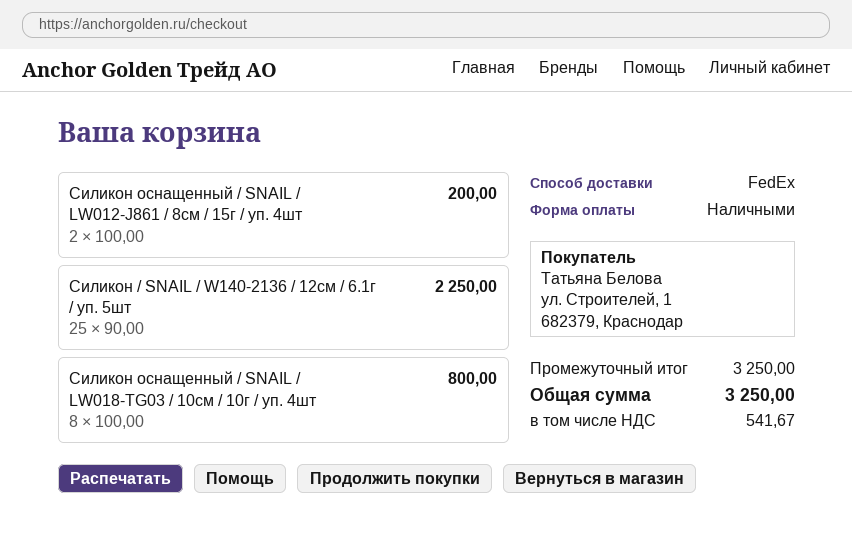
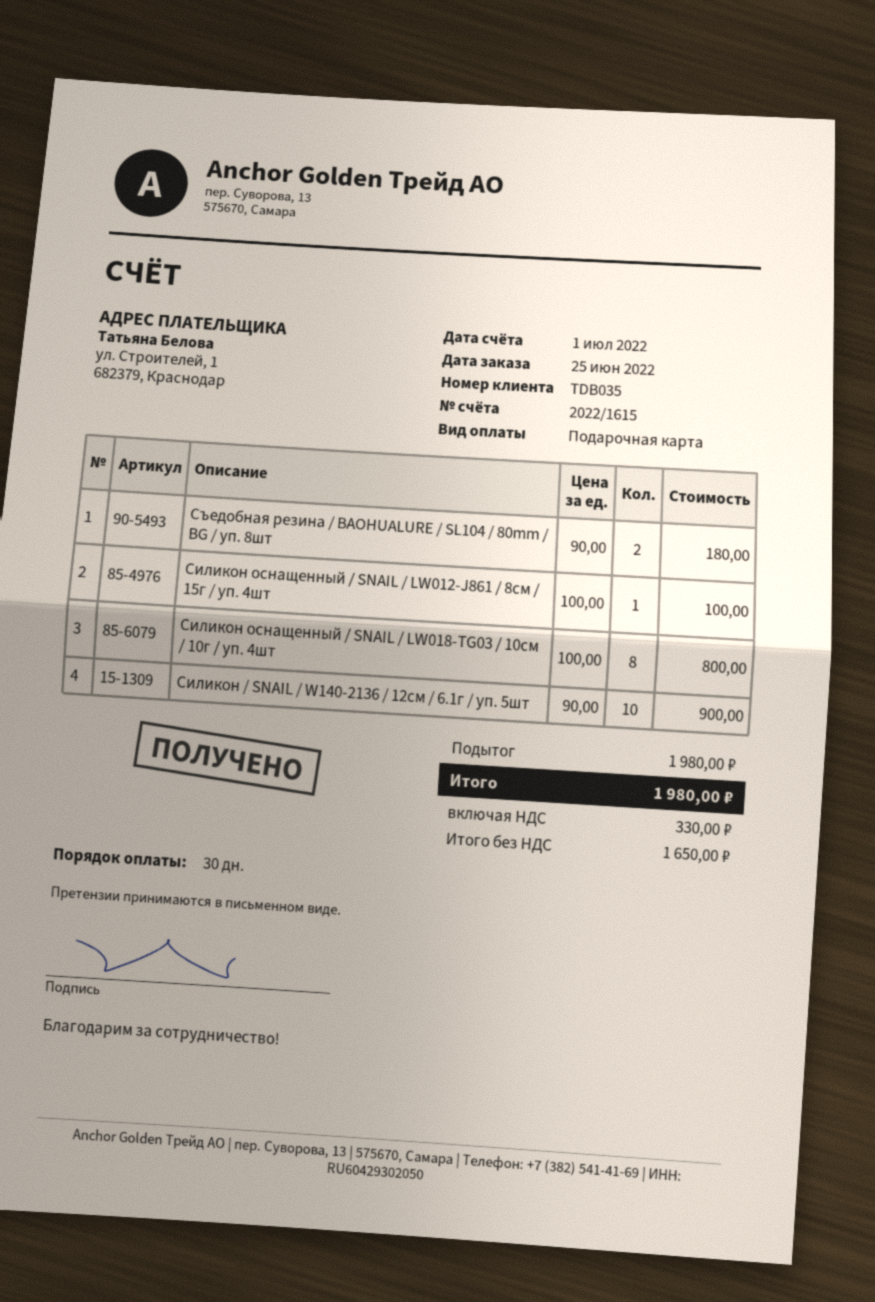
payment method: cash -> gift card
Силикон оснащенный / SNAIL / LW012-J861 / 8см / 15г / уп. 4шт: 2 x 100.00 = 200.00 -> 1 x 100.00 = 100.00
Силикон / SNAIL / W140-2136 / 12см / 6.1г / уп. 5шт: 25 x 90.00 = 2250.00 -> 10 x 90.00 = 900.00
Съедобная резина / BAOHUALURE / SL104 / 80mm / BG / уп. 8шт: none -> 2 x 90.00 = 180.00
subtotal: 3250.00 -> 1980.00
tax: 541.67 -> 330.00
total: 3250.00 -> 1980.00

